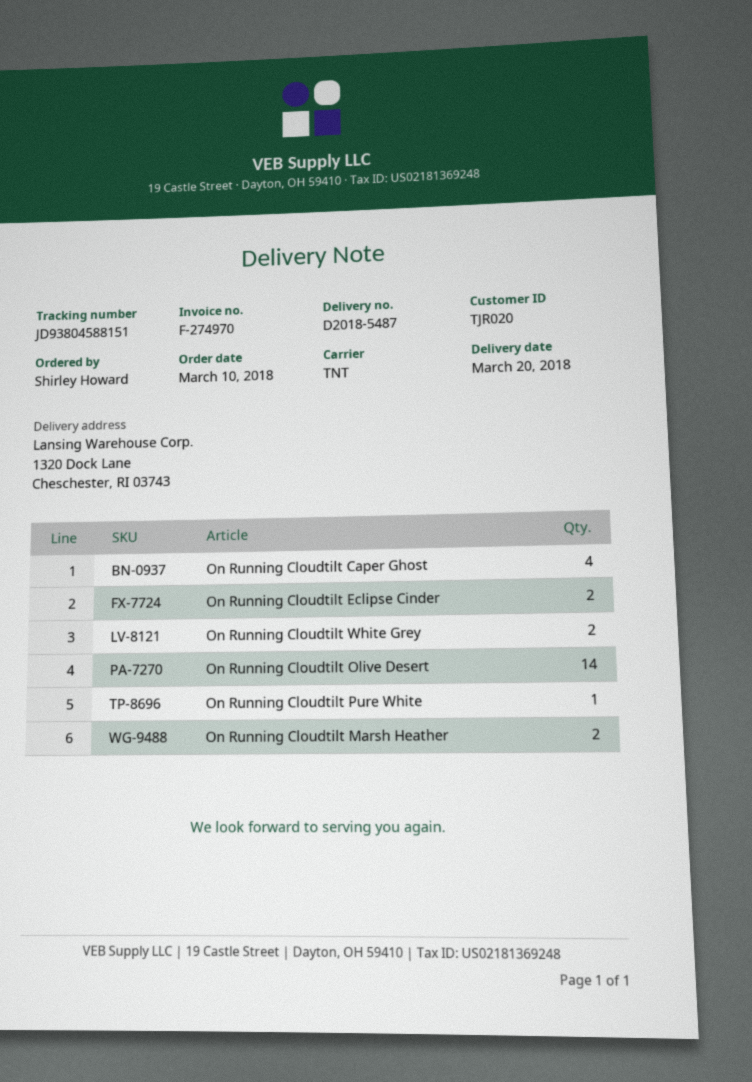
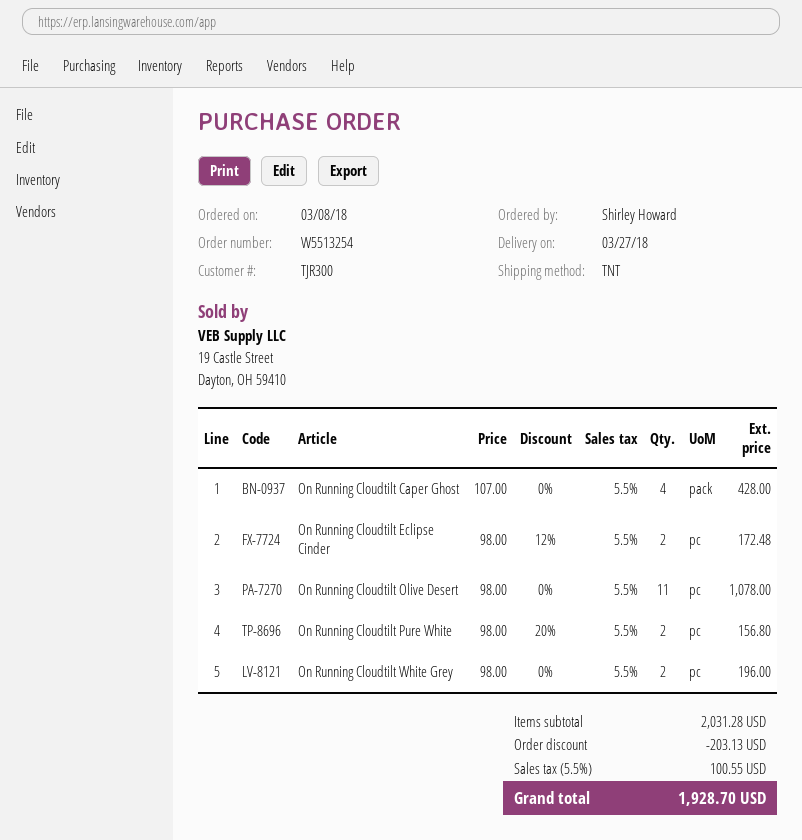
order date: 2018-03-10 -> 2018-03-08
delivery date: 2018-03-20 -> 2018-03-27
customer number: TJR020 -> TJR300
On Running Cloudtilt Olive Desert: 14 -> 11
On Running Cloudtilt Pure White: 1 -> 2
On Running Cloudtilt Marsh Heather: 2 -> none

